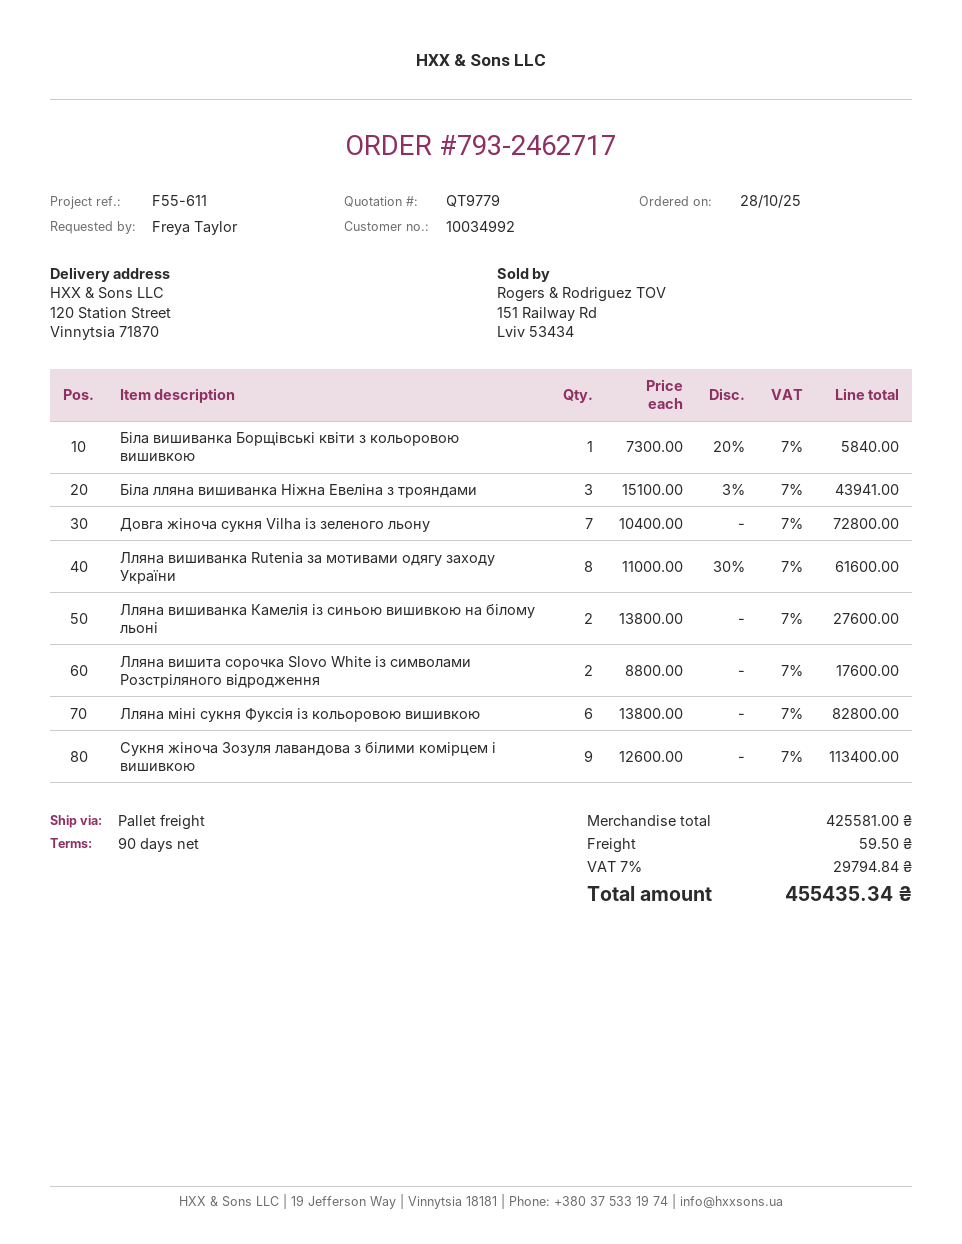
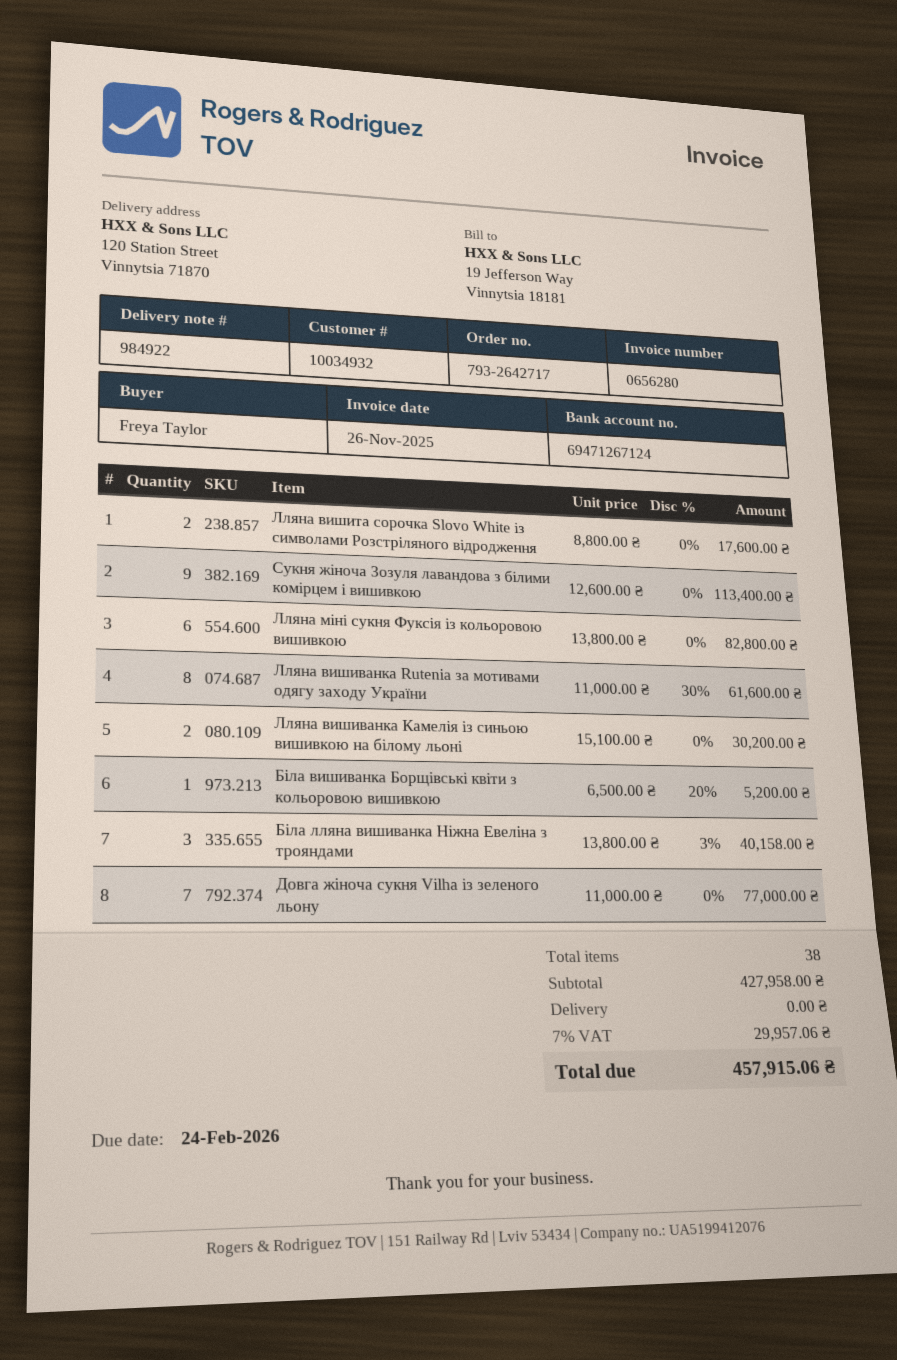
order number: 793-2462717 -> 793-2642717
customer number: 10034992 -> 10034932
Біла вишиванка Борщівські квіти з кольоровою вишивкою: 1 x 7300.00 - 20% = 5840.00 -> 1 x 6500.00 - 20% = 5200.00
Біла лляна вишиванка Ніжна Евеліна з трояндами: 3 x 15100.00 - 3% = 43941.00 -> 3 x 13800.00 - 3% = 40158.00
Довга жіноча сукня Vilha із зеленого льону: 7 x 10400.00 = 72800.00 -> 7 x 11000.00 = 77000.00
Лляна вишиванка Камелія із синьою вишивкою на білому льоні: 2 x 13800.00 = 27600.00 -> 2 x 15100.00 = 30200.00
subtotal: 425581.00 -> 427958.00
shipping: 59.50 -> 0.00
tax: 7% = 29794.84 -> 7% = 29957.06
total: 455435.34 -> 457915.06

